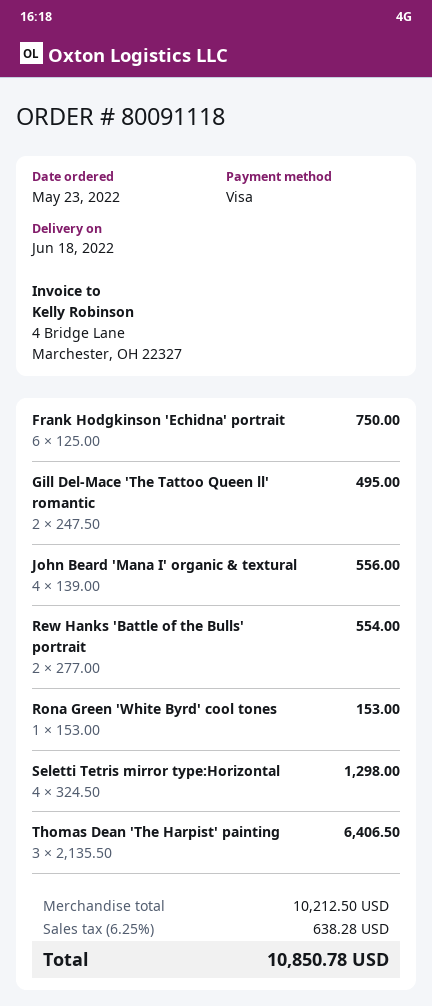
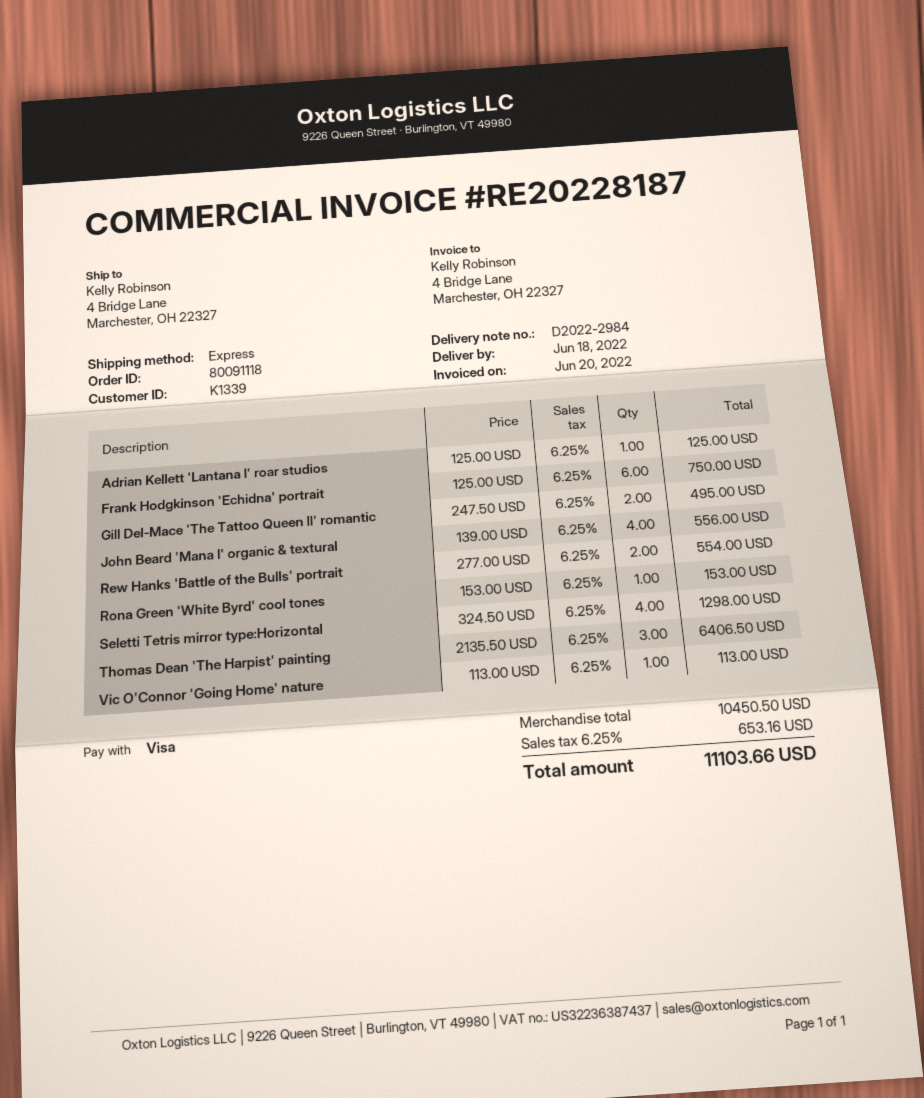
Adrian Kellett 'Lantana I' roar studios: none -> 1 x 125.00 = 125.00
Vic O'Connor 'Going Home' nature: none -> 1 x 113.00 = 113.00
subtotal: 10212.50 -> 10450.50
tax: 6.25% = 638.28 -> 6.25% = 653.16
total: 10850.78 -> 11103.66

